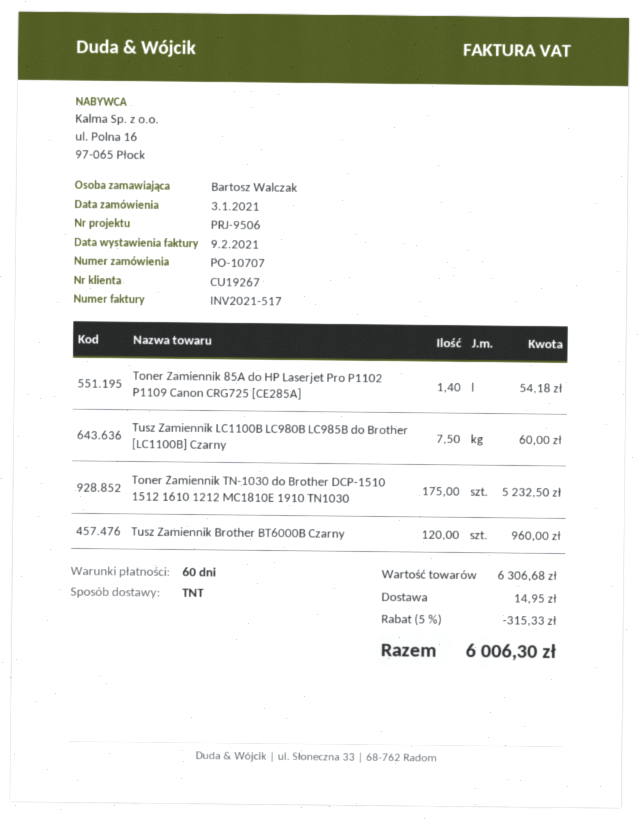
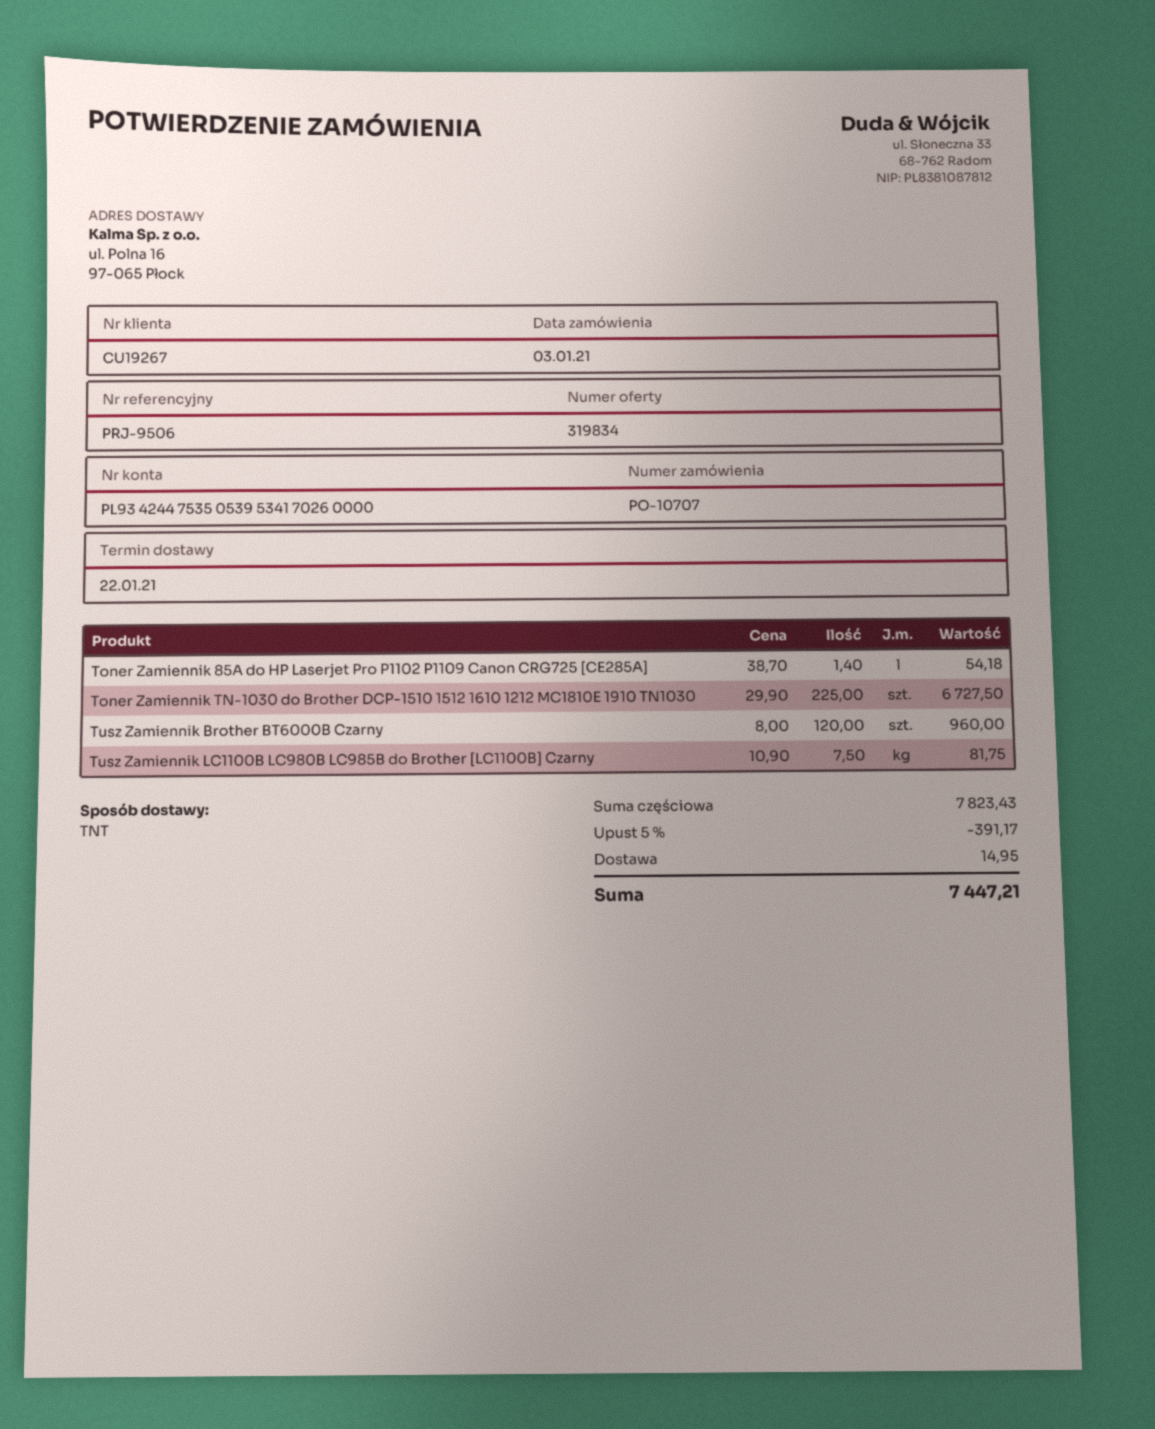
Tusz Zamiennik LC1100B LC980B LC985B do Brother [LC1100B] Czarny: 7.5 for 60.00 -> 7.5 for 81.75
Toner Zamiennik TN-1030 do Brother DCP-1510 1512 1610 1212 MC1810E 1910 TN1030: 175 for 5232.50 -> 225 for 6727.50
subtotal: 6306.68 -> 7823.43
discount: 5% = 315.33 -> 5% = 391.17
total: 6006.30 -> 7447.21

